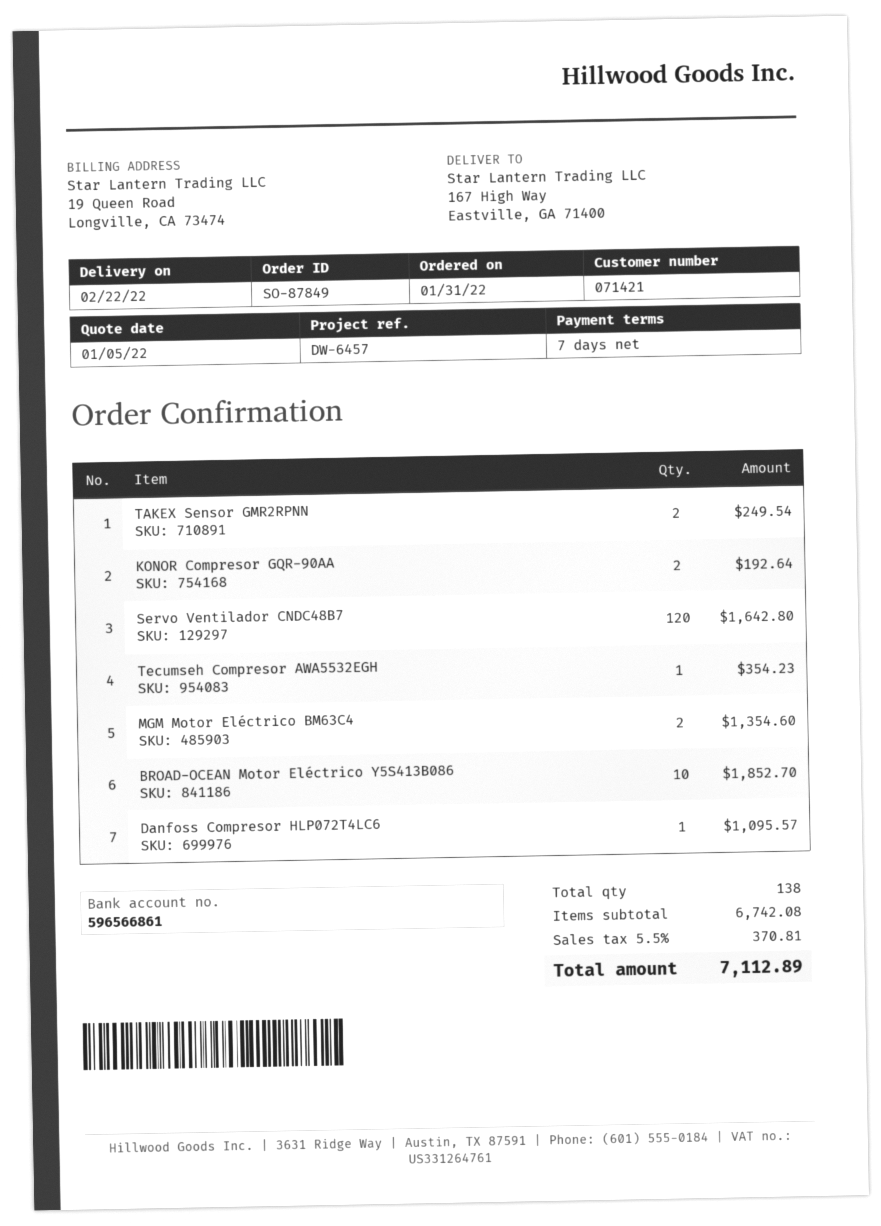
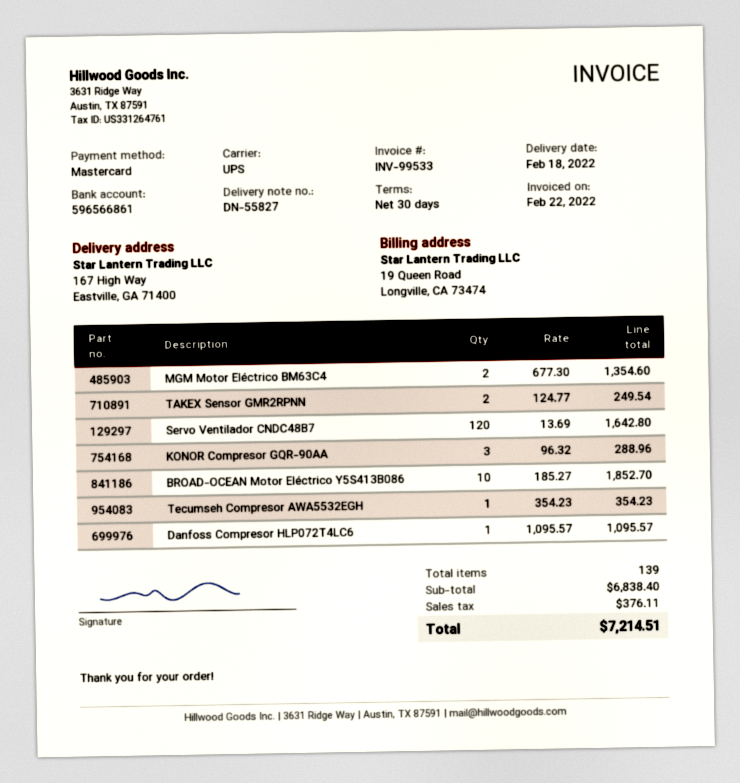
delivery date: 2022-02-22 -> 2022-02-18
payment terms: 7 days -> 30 days
KONOR Compresor GQR-90AA: 2 for 192.64 -> 3 for 288.96
total quantity: 138 -> 139
subtotal: 6742.08 -> 6838.40
tax: 370.81 -> 376.11
total: 7112.89 -> 7214.51

